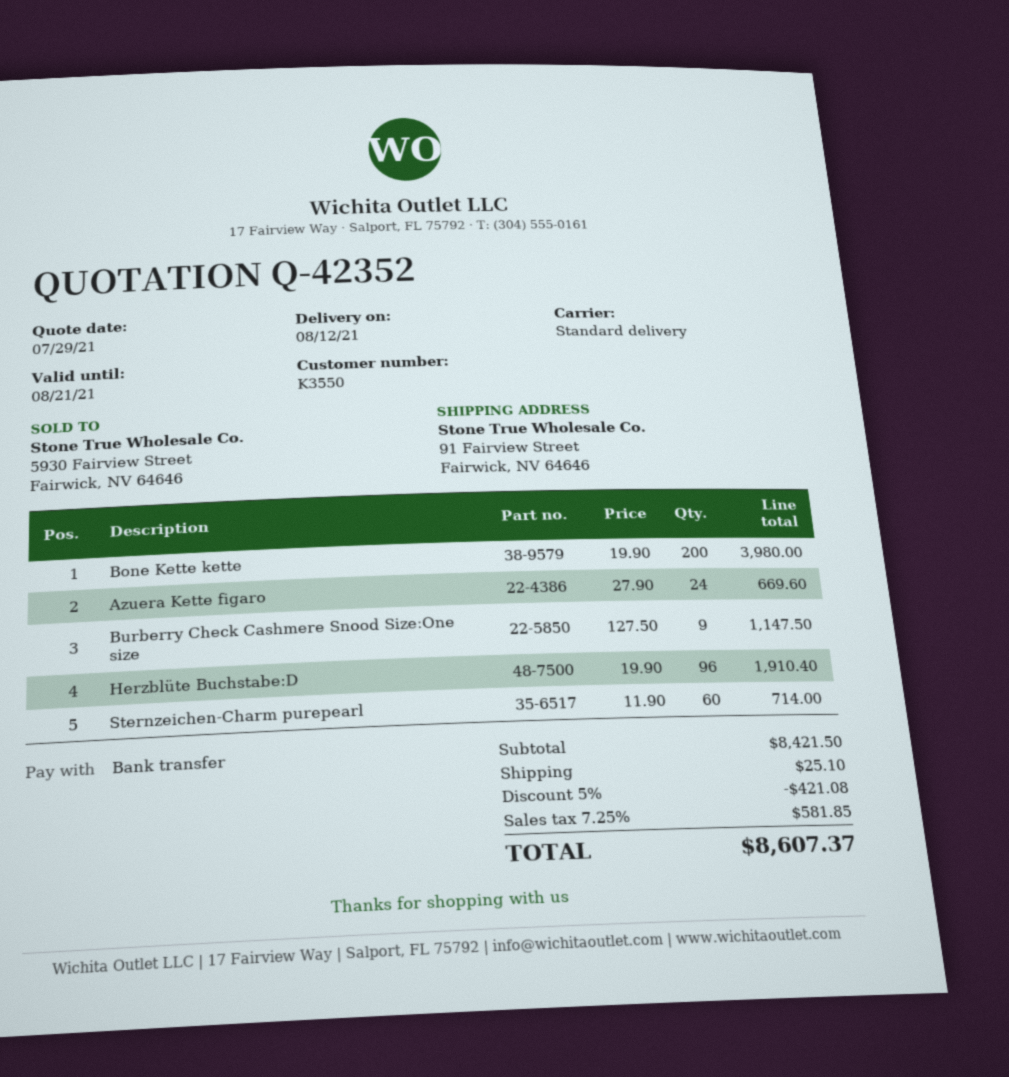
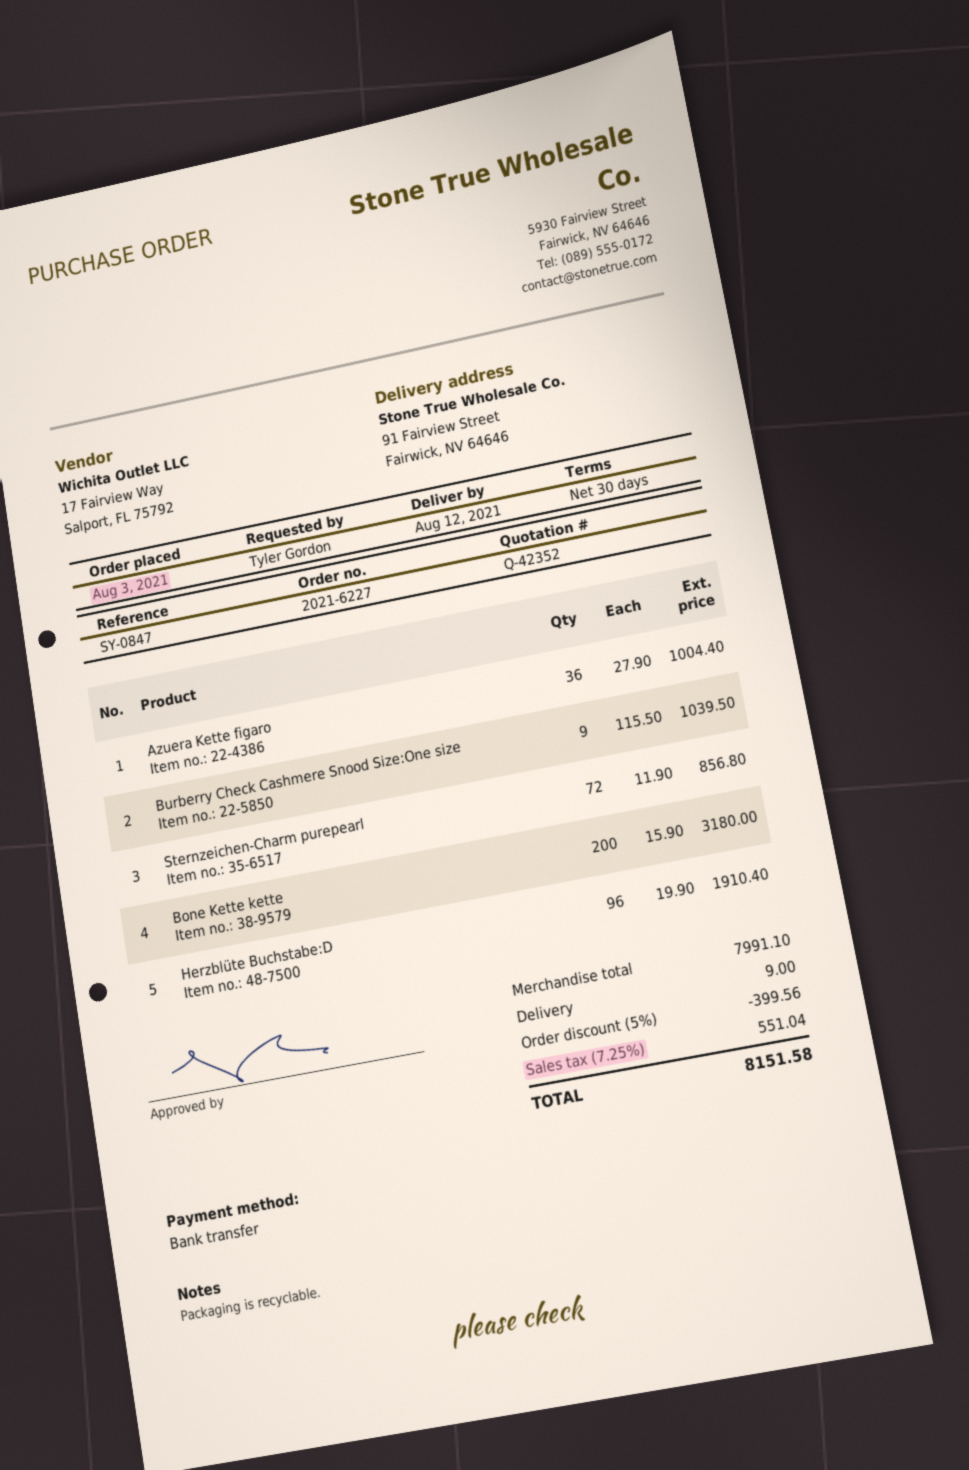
Bone Kette kette: 200 x 19.90 = 3980.00 -> 200 x 15.90 = 3180.00
Azuera Kette figaro: 24 x 27.90 = 669.60 -> 36 x 27.90 = 1004.40
Burberry Check Cashmere Snood Size:One size: 9 x 127.50 = 1147.50 -> 9 x 115.50 = 1039.50
Sternzeichen-Charm purepearl: 60 x 11.90 = 714.00 -> 72 x 11.90 = 856.80
subtotal: 8421.50 -> 7991.10
discount: 5% = 421.08 -> 5% = 399.56
shipping: 25.10 -> 9.00
tax: 7.25% = 581.85 -> 7.25% = 551.04
total: 8607.37 -> 8151.58

